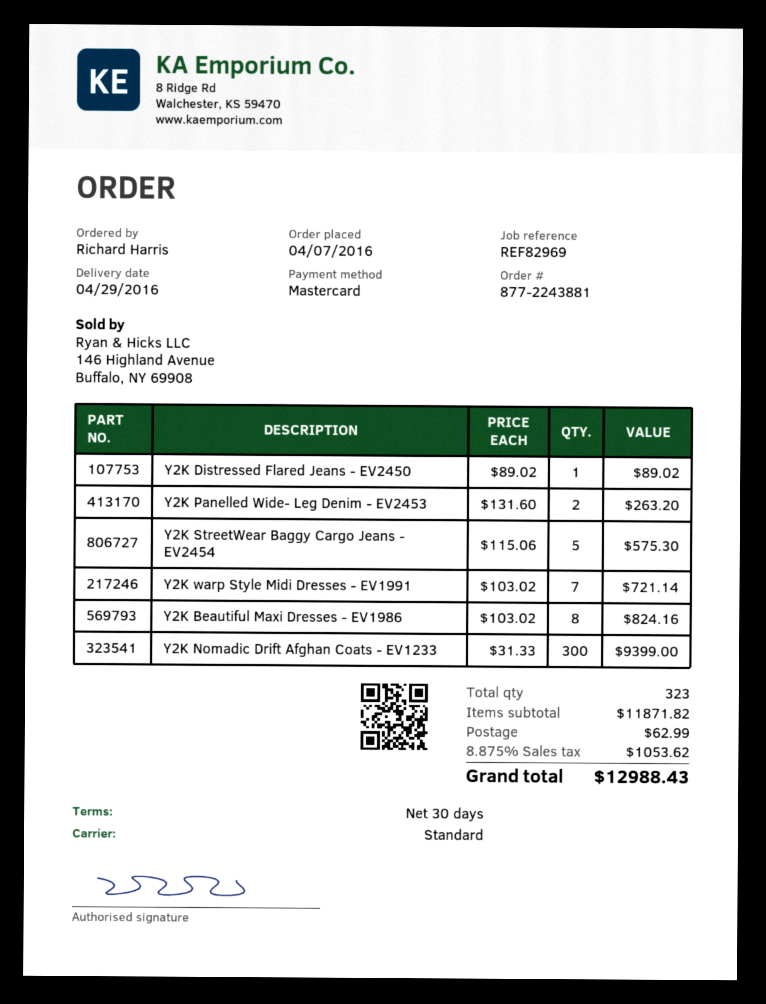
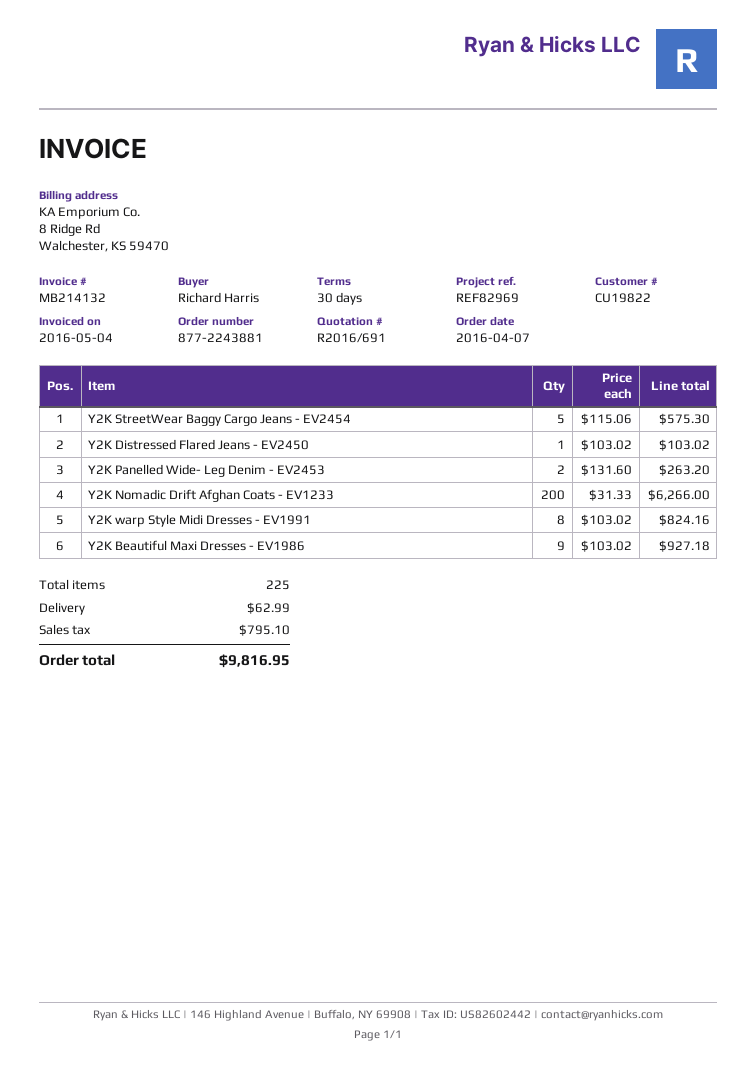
Y2K Distressed Flared Jeans - EV2450: 1 x 89.02 = 89.02 -> 1 x 103.02 = 103.02
Y2K warp Style Midi Dresses - EV1991: 7 x 103.02 = 721.14 -> 8 x 103.02 = 824.16
Y2K Beautiful Maxi Dresses - EV1986: 8 x 103.02 = 824.16 -> 9 x 103.02 = 927.18
Y2K Nomadic Drift Afghan Coats - EV1233: 300 x 31.33 = 9399.00 -> 200 x 31.33 = 6266.00
total quantity: 323 -> 225
tax: 1053.62 -> 795.10
total: 12988.43 -> 9816.95

